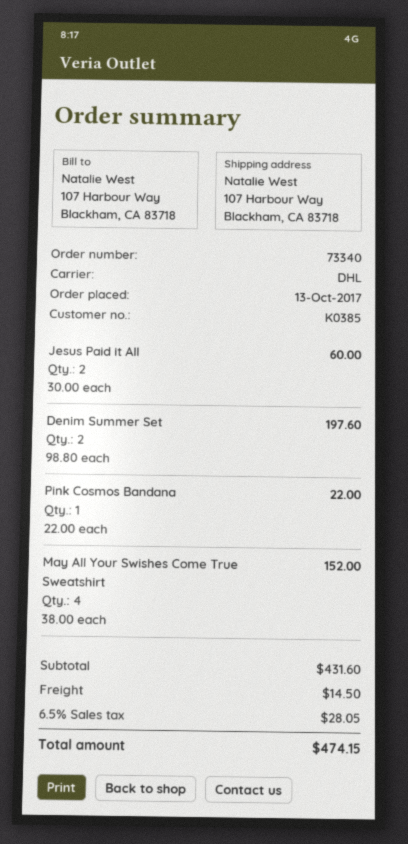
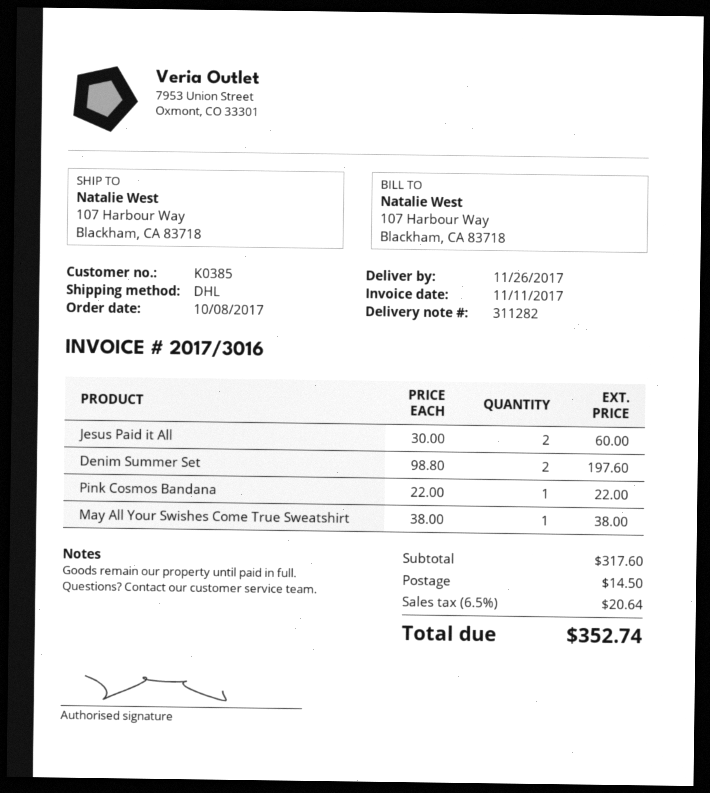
order date: 2017-10-13 -> 2017-10-08
May All Your Swishes Come True Sweatshirt: 4 x 38.00 = 152.00 -> 1 x 38.00 = 38.00
subtotal: 431.60 -> 317.60
tax: 6.5% = 28.05 -> 6.5% = 20.64
total: 474.15 -> 352.74

